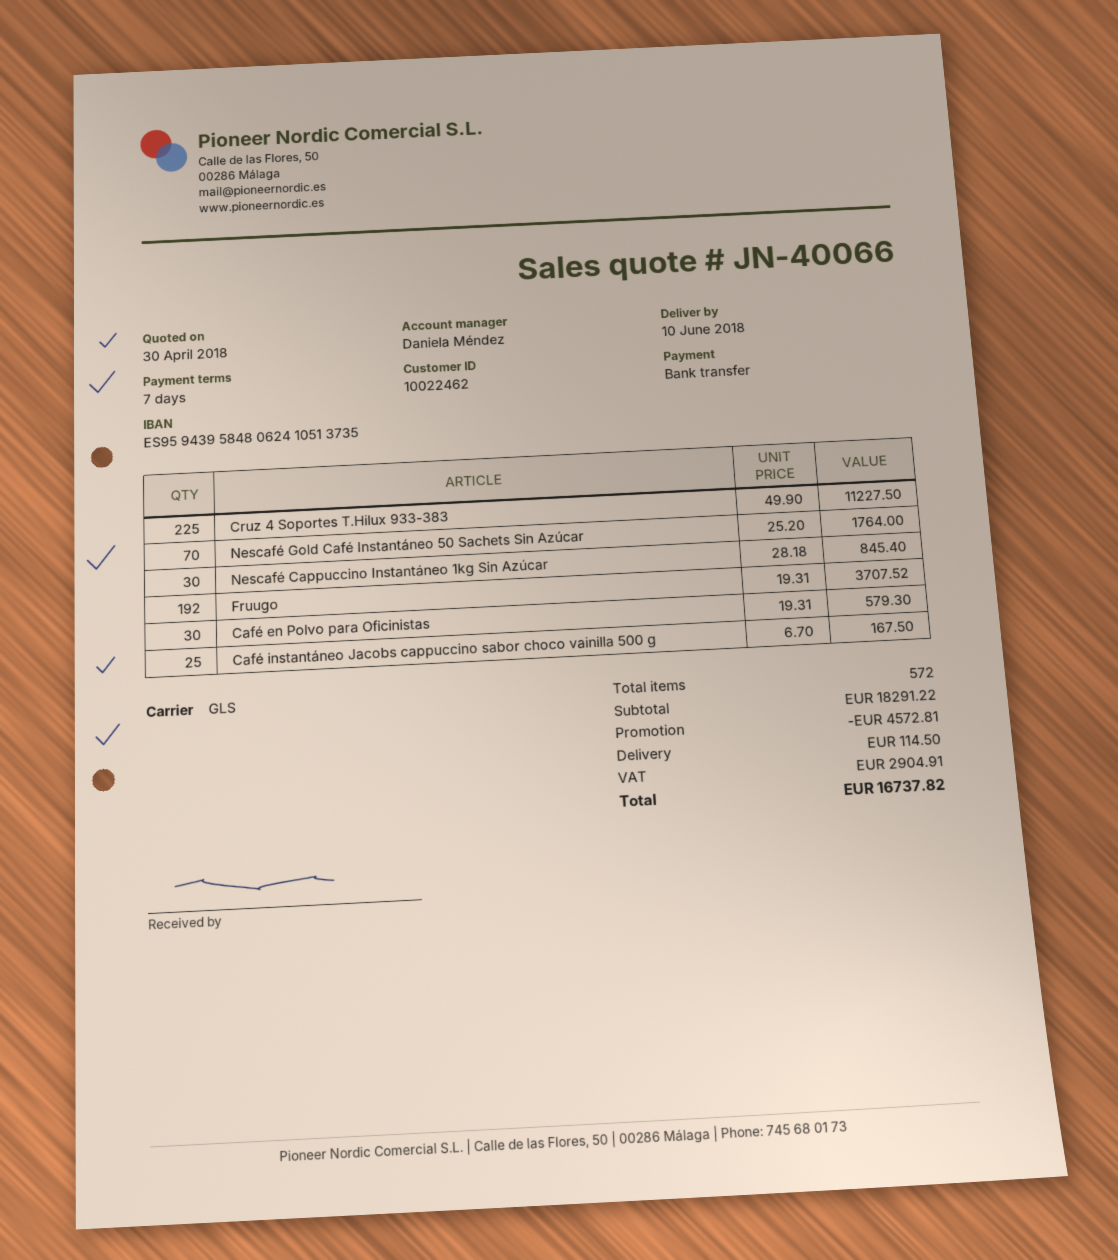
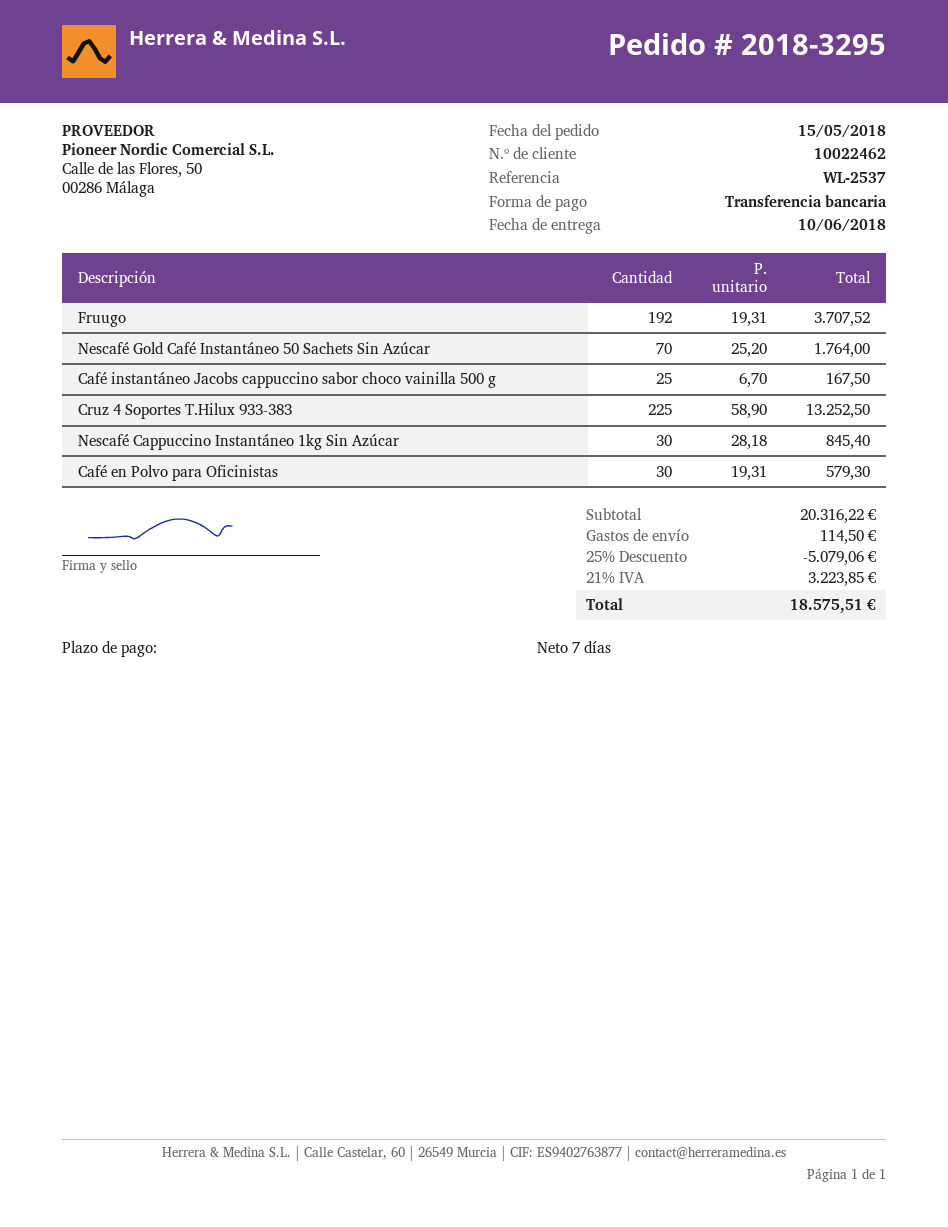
Cruz 4 Soportes T.Hilux 933-383: 225 x 49.90 = 11227.50 -> 225 x 58.90 = 13252.50
subtotal: 18291.22 -> 20316.22
discount: 4572.81 -> 5079.06
tax: 2904.91 -> 3223.85
total: 16737.82 -> 18575.51

